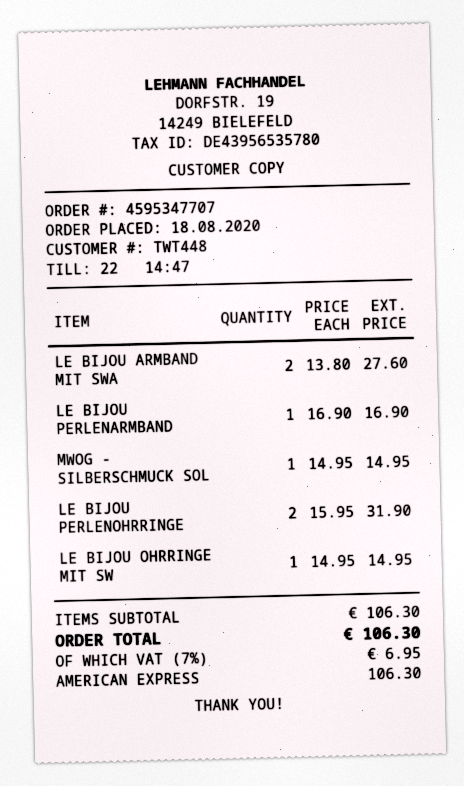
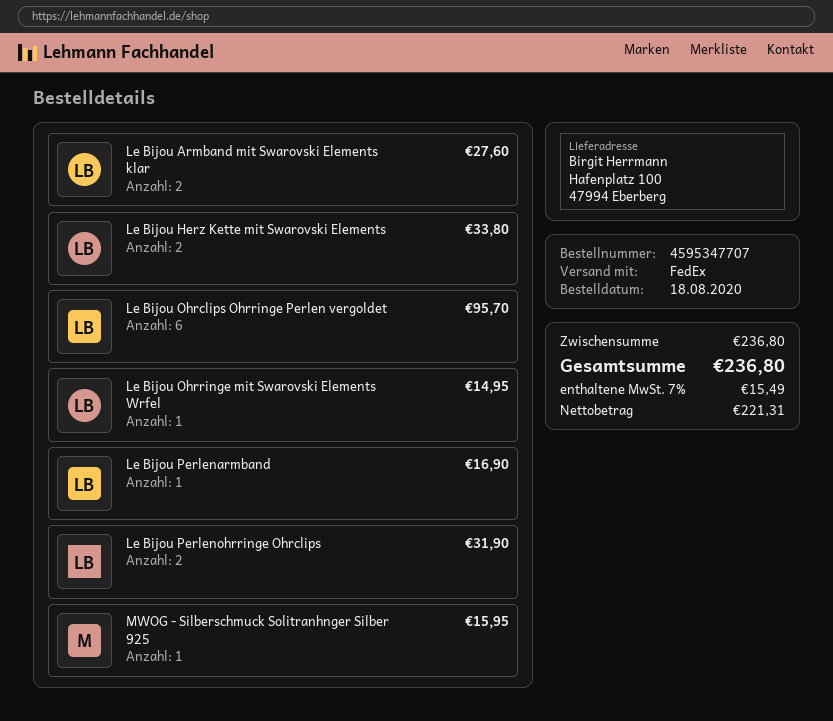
MWOG - SILBERSCHMUCK SOL: 1 for 14.95 -> 1 for 15.95
Le Bijou Herz Kette mit Swarovski Elements: none -> 2 for 33.80
Le Bijou Ohrclips Ohrringe Perlen vergoldet: none -> 6 for 95.70
subtotal: 106.30 -> 236.80
tax: 7% = 6.95 -> 7% = 15.49
total: 106.30 -> 236.80

